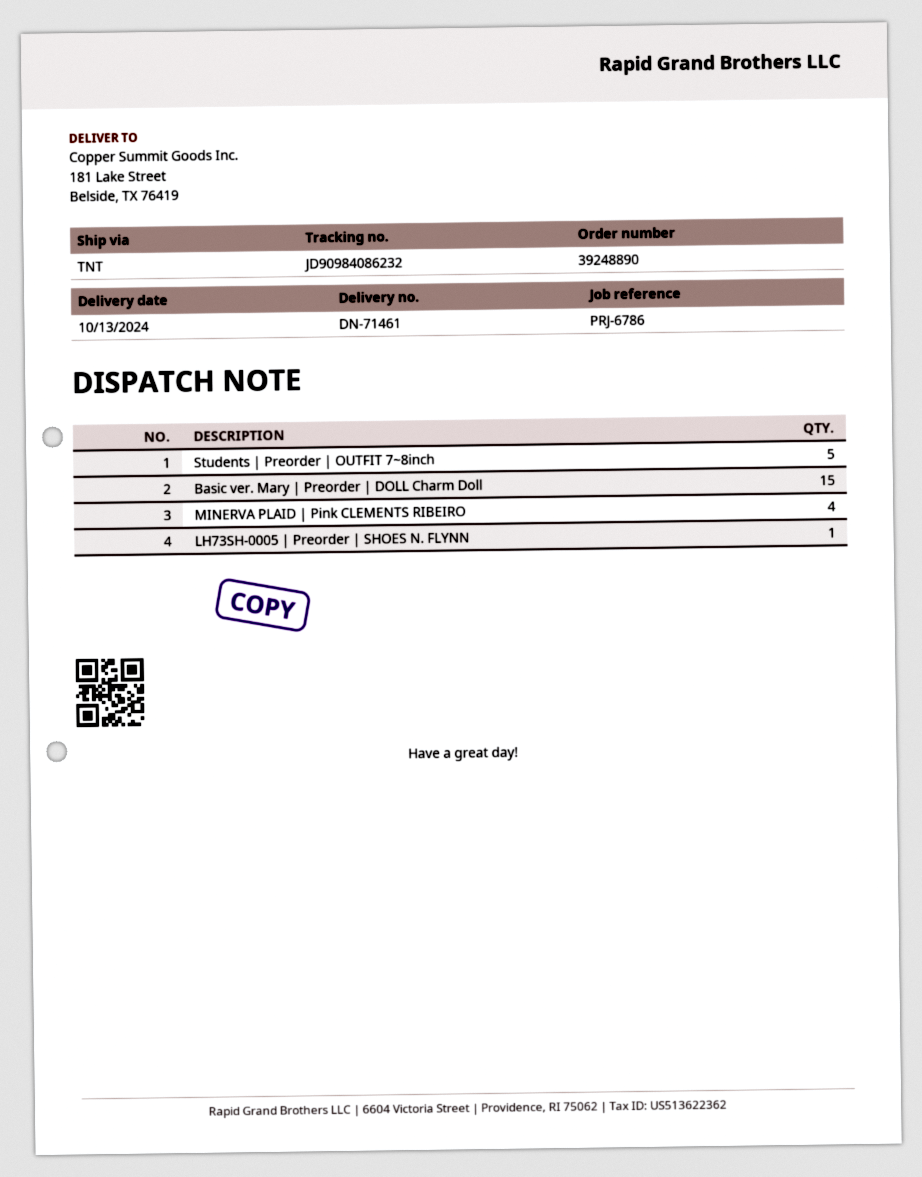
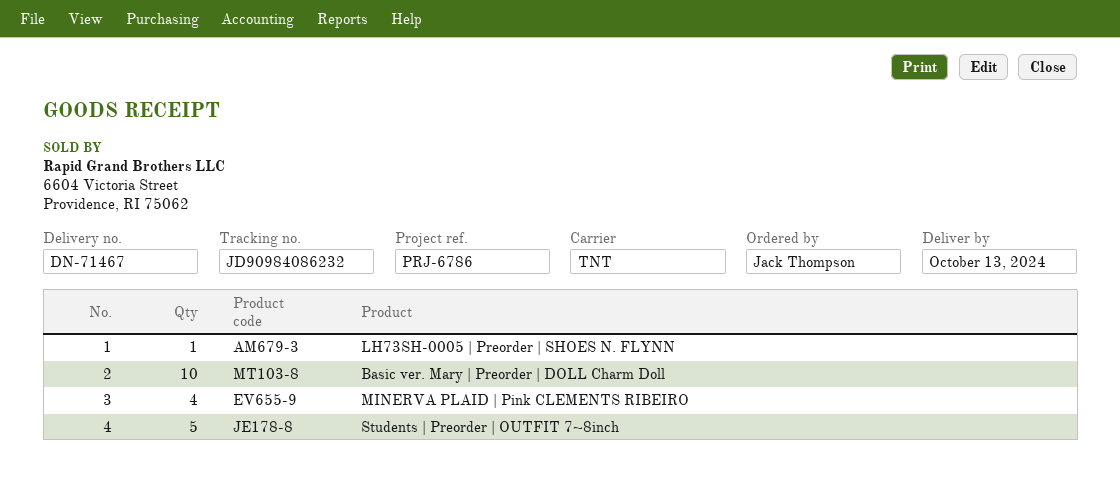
delivery note number: DN-71461 -> DN-71467
Basic ver. Mary | Preorder | DOLL Charm Doll: 15 -> 10

